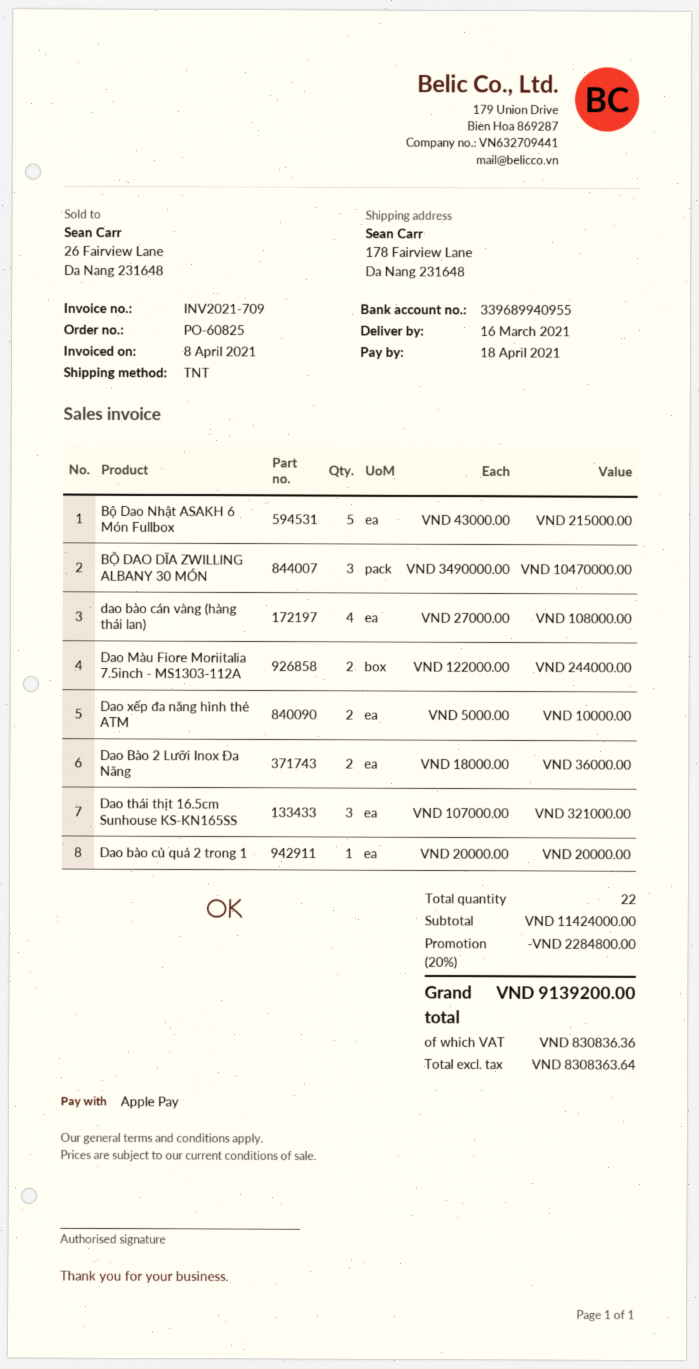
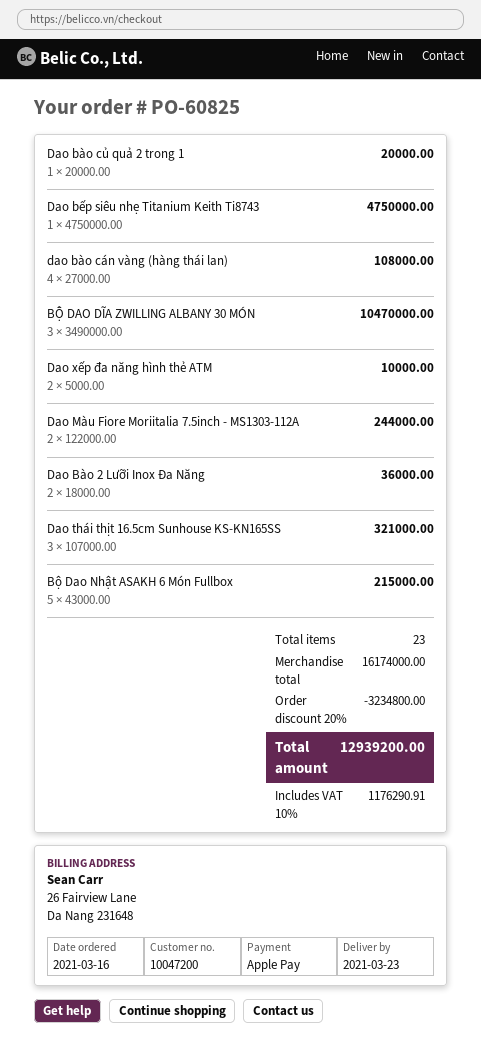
delivery date: 2021-03-16 -> 2021-03-23
Dao bếp siêu nhẹ Titanium Keith Ti8743: none -> 1 x 4750000.00 = 4750000.00
total quantity: 22 -> 23
subtotal: 11424000.00 -> 16174000.00
discount: 20% = 2284800.00 -> 20% = 3234800.00
tax: 830836.36 -> 1176290.91
total: 9139200.00 -> 12939200.00

